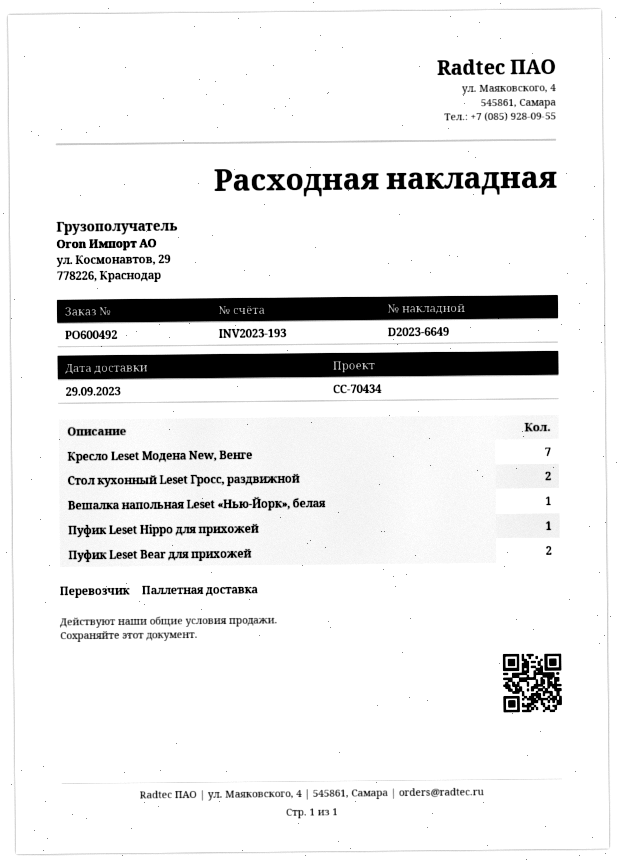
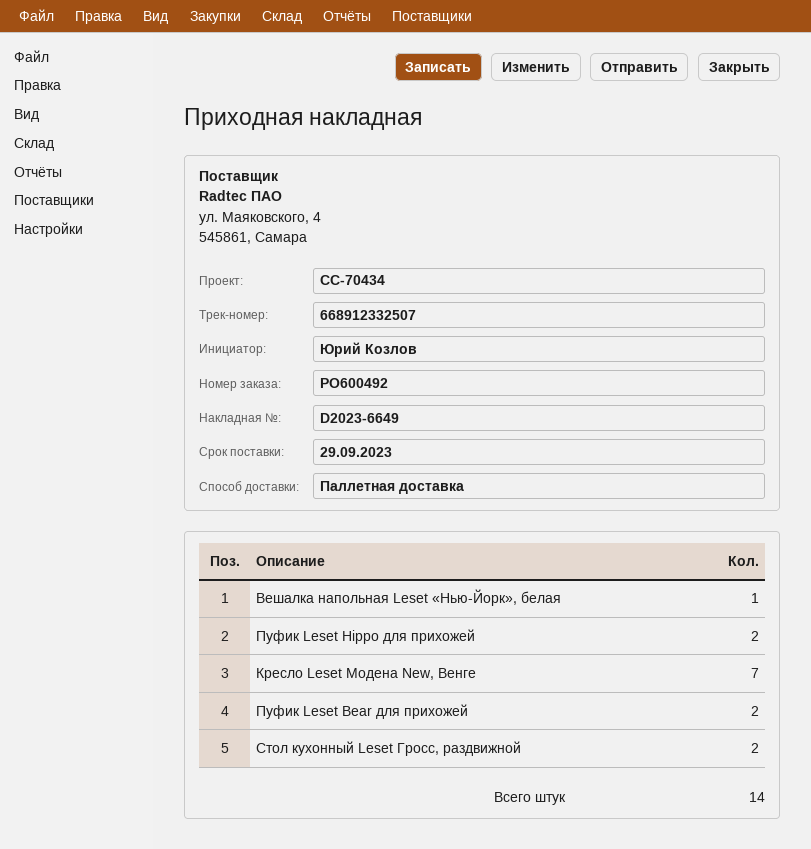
Пуфик Leset Hippo для прихожей: 1 -> 2

